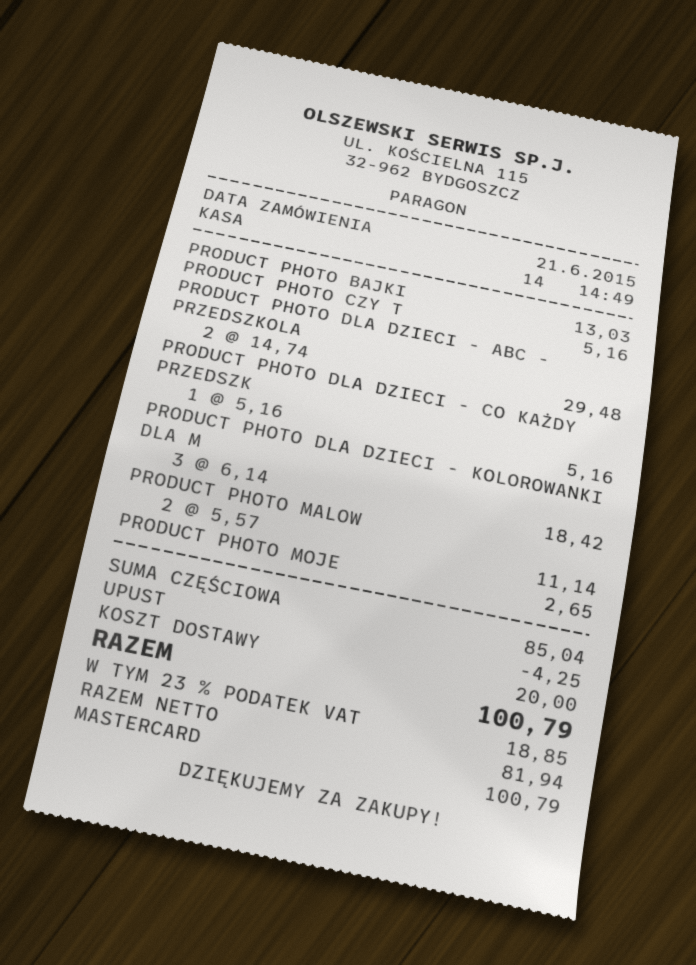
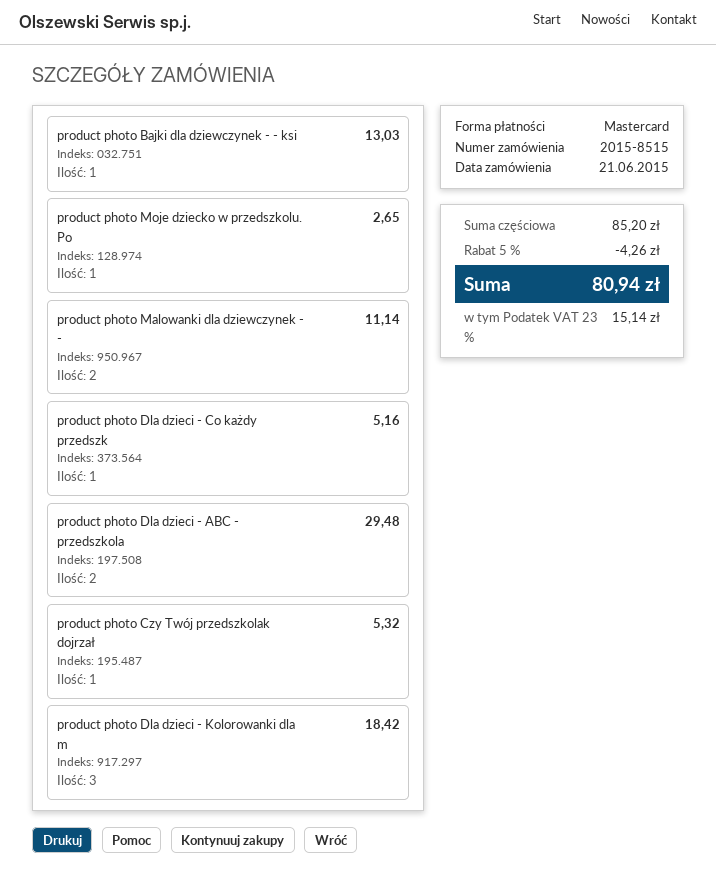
PRODUCT PHOTO CZY T: 1 for 5.16 -> 1 for 5.32
subtotal: 85.04 -> 85.20
discount: 4.25 -> 4.26
shipping: 20.00 -> none
tax: 23% = 18.85 -> 23% = 15.14
total: 100.79 -> 80.94

